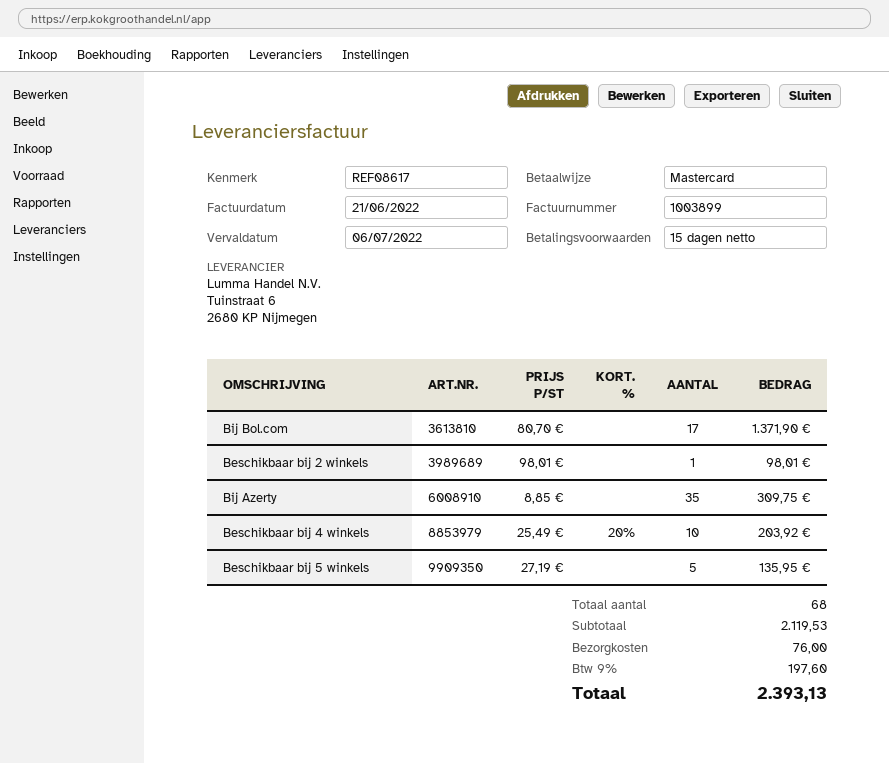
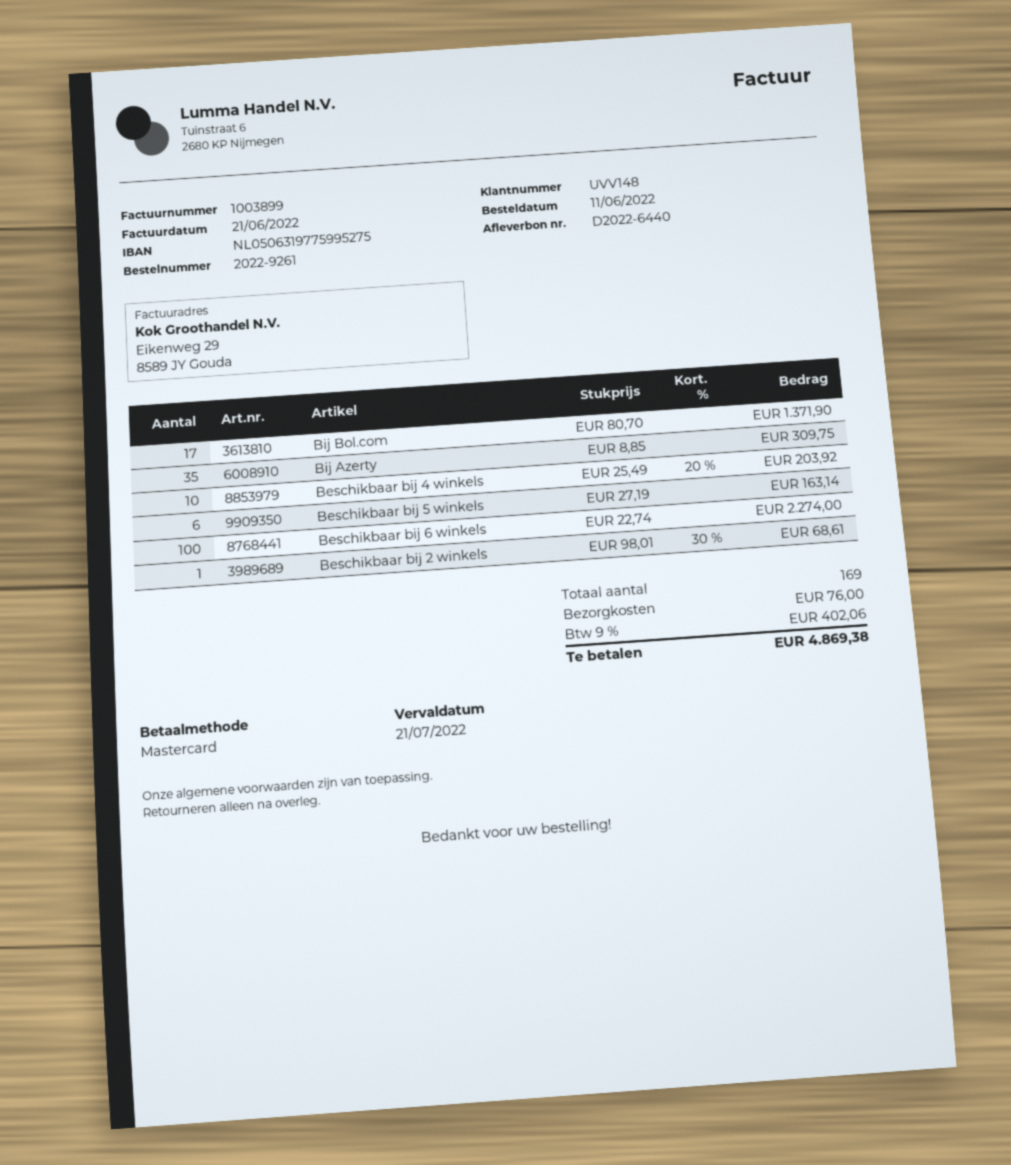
due date: 2022-07-06 -> 2022-07-21
Beschikbaar bij 2 winkels: 1 x 98.01 = 98.01 -> 1 x 98.01 - 30% = 68.61
Beschikbaar bij 5 winkels: 5 x 27.19 = 135.95 -> 6 x 27.19 = 163.14
Beschikbaar bij 6 winkels: none -> 100 x 22.74 = 2274.00
total quantity: 68 -> 169
tax: 9% = 197.60 -> 9% = 402.06
total: 2393.13 -> 4869.38

